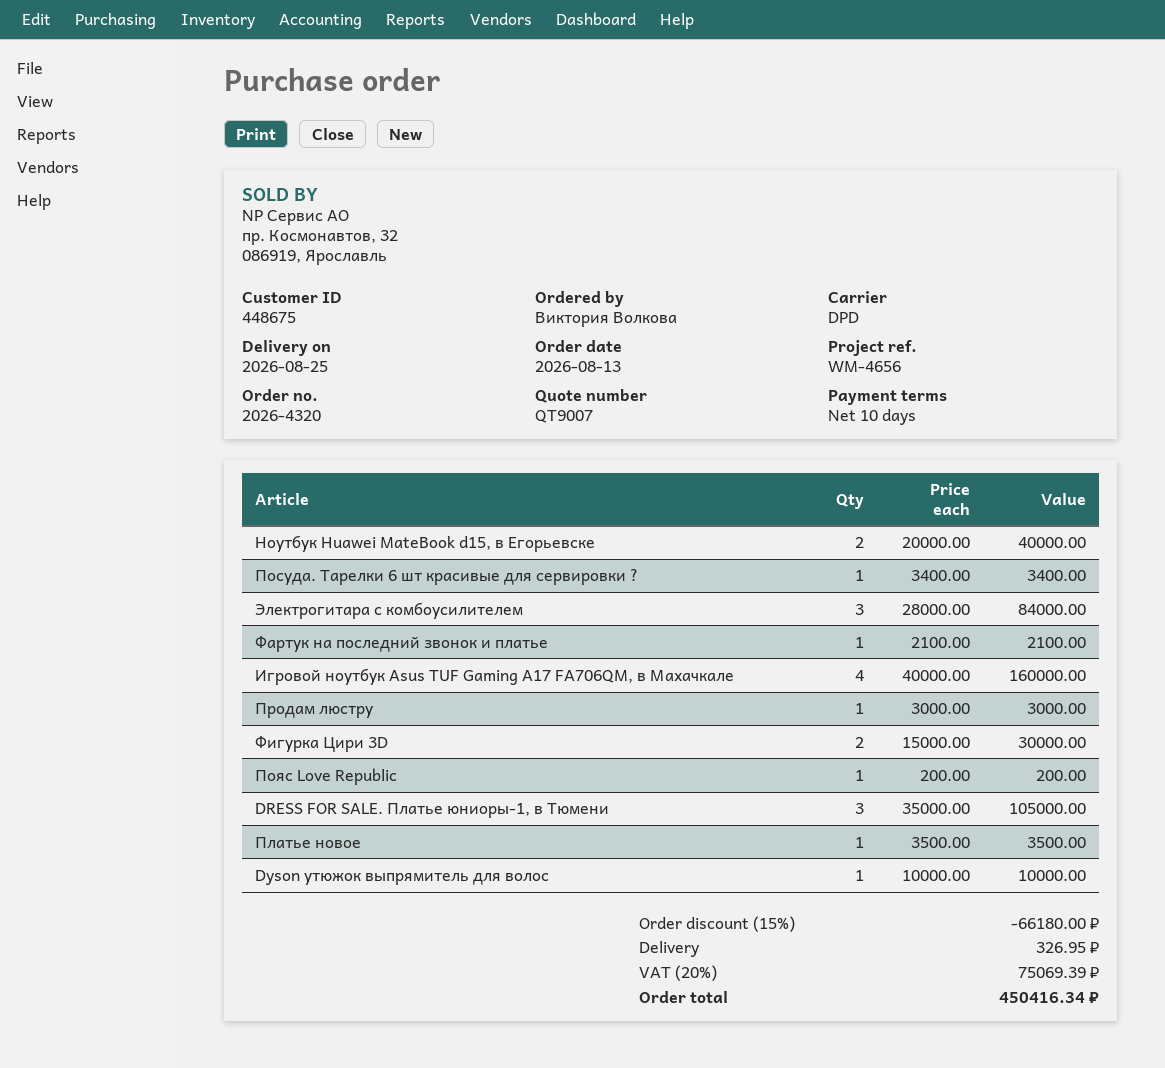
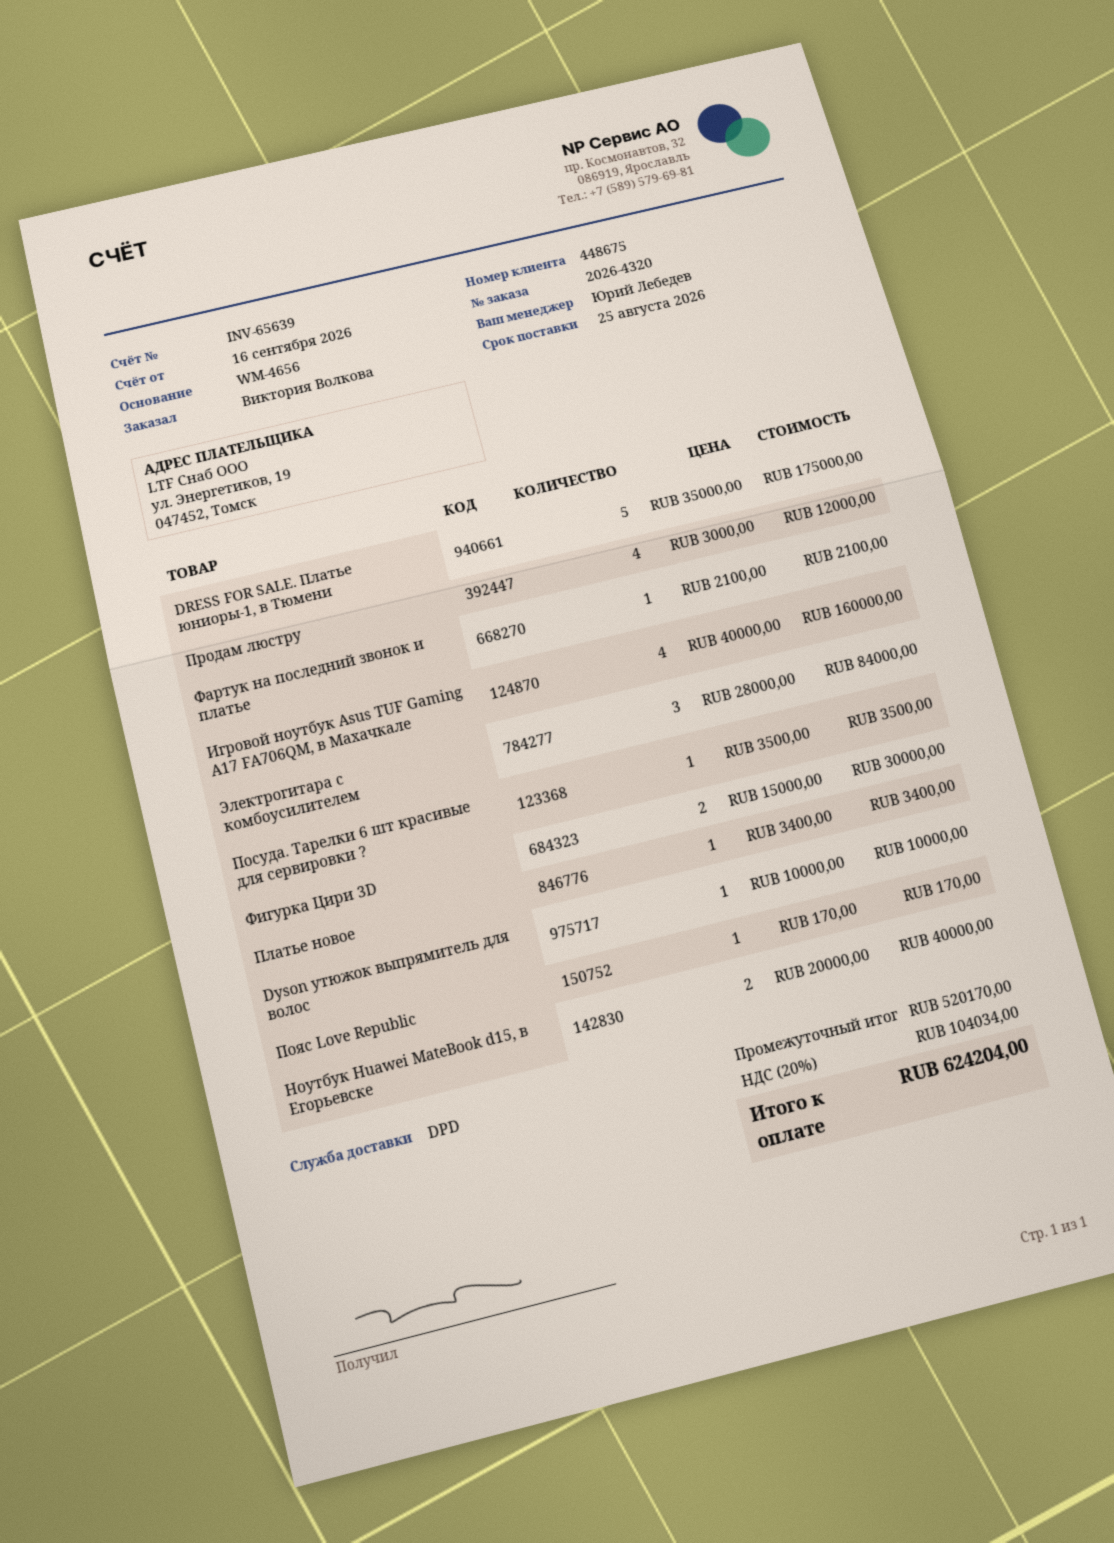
Посуда. Тарелки 6 шт красивые для сервировки ?: 1 x 3400.00 = 3400.00 -> 1 x 3500.00 = 3500.00
Продам люстру: 1 x 3000.00 = 3000.00 -> 4 x 3000.00 = 12000.00
Пояс Love Republic: 1 x 200.00 = 200.00 -> 1 x 170.00 = 170.00
DRESS FOR SALE. Платье юниоры-1, в Тюмени: 3 x 35000.00 = 105000.00 -> 5 x 35000.00 = 175000.00
Платье новое: 1 x 3500.00 = 3500.00 -> 1 x 3400.00 = 3400.00
discount: 15% = 66180.00 -> none
shipping: 326.95 -> none
tax: 20% = 75069.39 -> 20% = 104034.00
total: 450416.34 -> 624204.00

